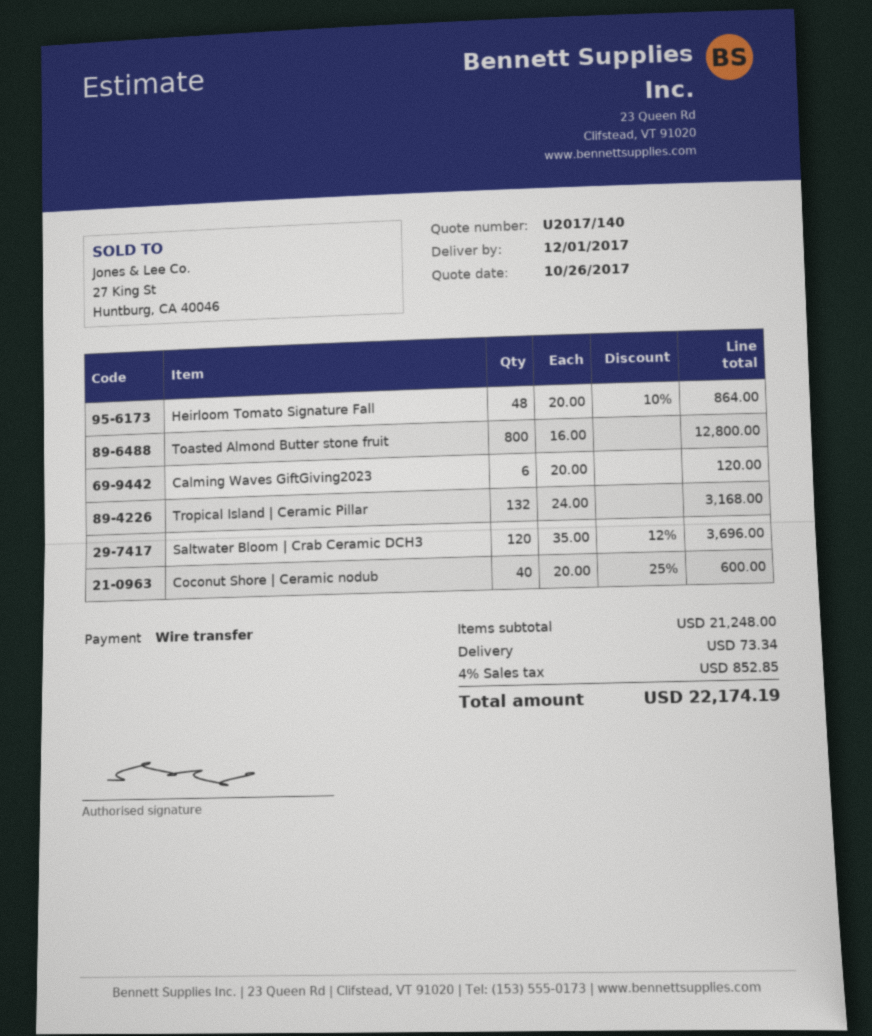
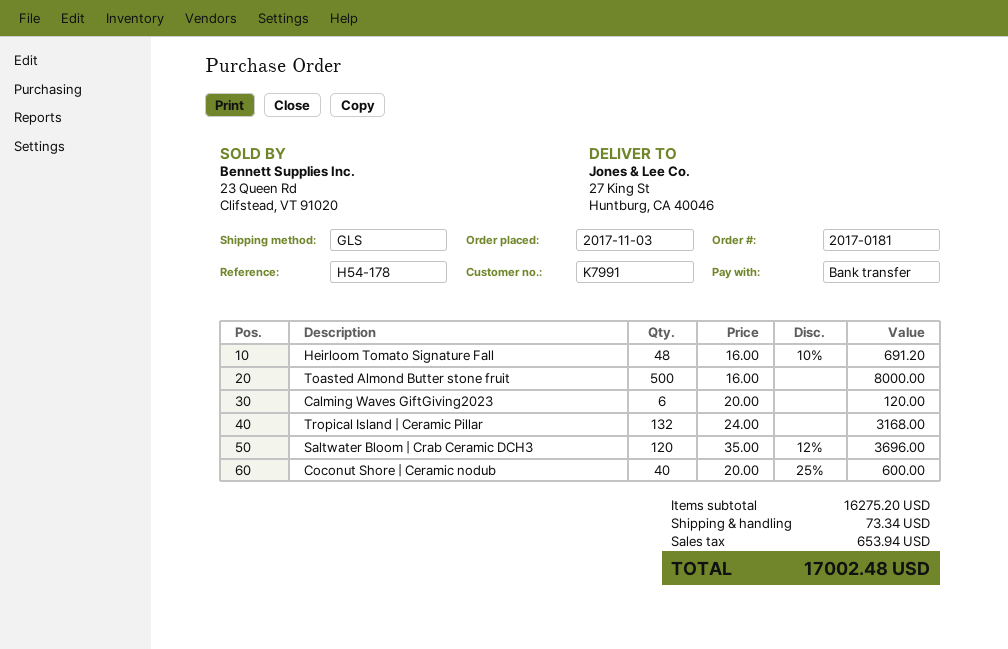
Heirloom Tomato Signature Fall: 48 x 20.00 - 10% = 864.00 -> 48 x 16.00 - 10% = 691.20
Toasted Almond Butter stone fruit: 800 x 16.00 = 12800.00 -> 500 x 16.00 = 8000.00
subtotal: 21248.00 -> 16275.20
tax: 852.85 -> 653.94
total: 22174.19 -> 17002.48

